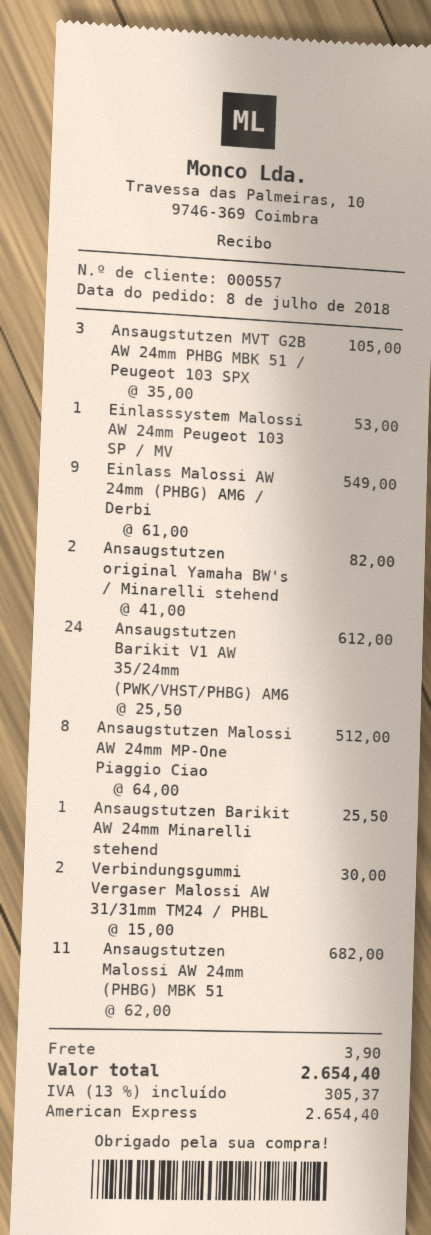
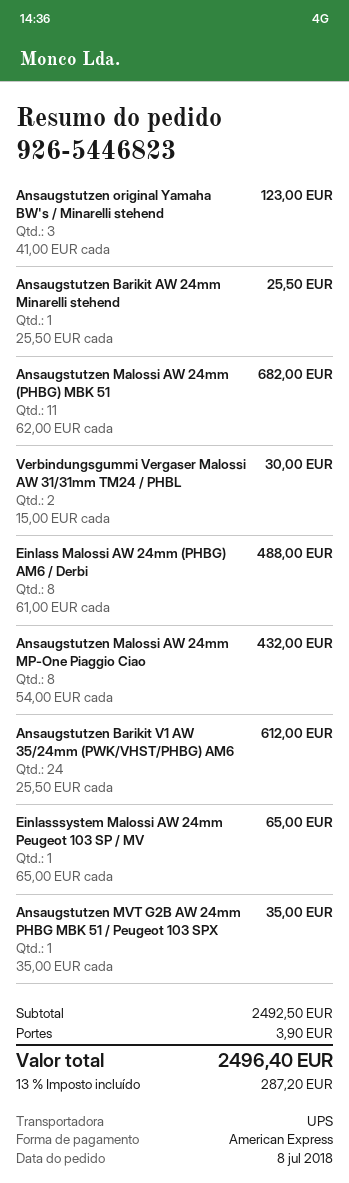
Ansaugstutzen MVT G2B AW 24mm PHBG MBK 51 / Peugeot 103 SPX: 3 x 35.00 = 105.00 -> 1 x 35.00 = 35.00
Einlasssystem Malossi AW 24mm Peugeot 103 SP / MV: 1 x 53.00 = 53.00 -> 1 x 65.00 = 65.00
Einlass Malossi AW 24mm (PHBG) AM6 / Derbi: 9 x 61.00 = 549.00 -> 8 x 61.00 = 488.00
Ansaugstutzen original Yamaha BW's / Minarelli stehend: 2 x 41.00 = 82.00 -> 3 x 41.00 = 123.00
Ansaugstutzen Malossi AW 24mm MP-One Piaggio Ciao: 8 x 64.00 = 512.00 -> 8 x 54.00 = 432.00
tax: 13% = 305.37 -> 13% = 287.20
total: 2654.40 -> 2496.40

